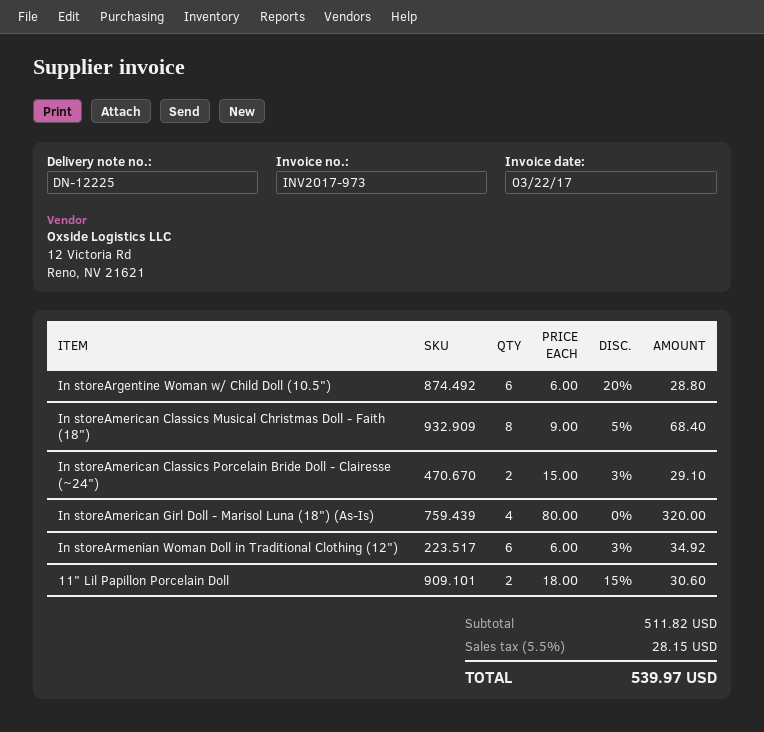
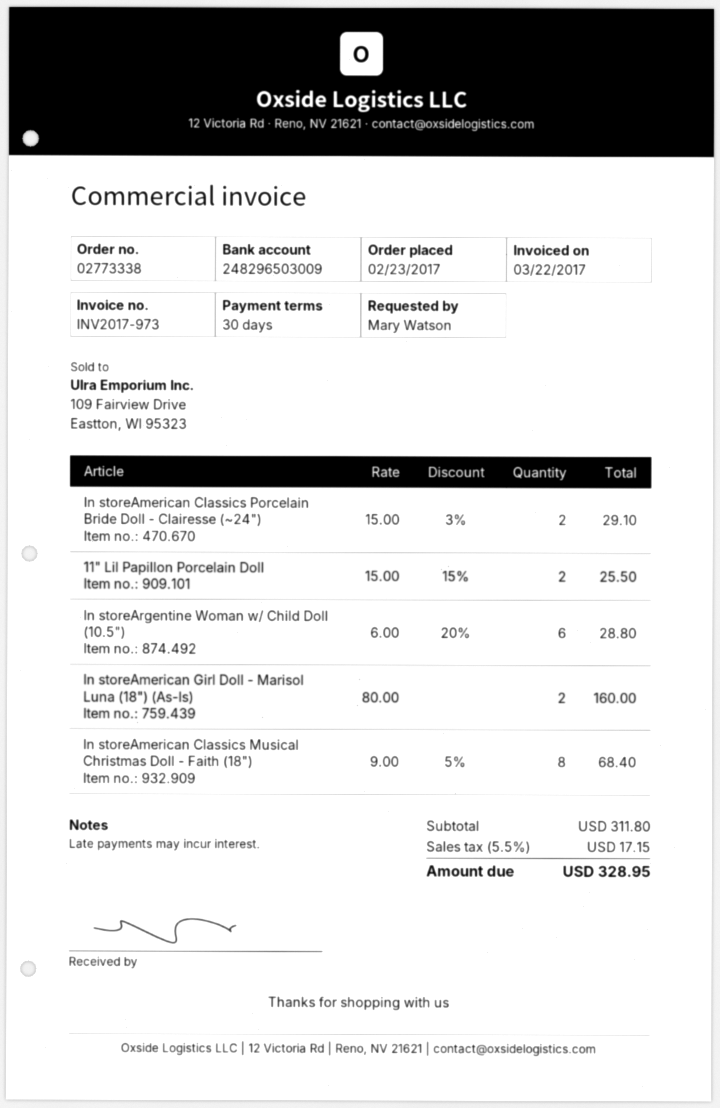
In storeAmerican Girl Doll - Marisol Luna (18") (As-Is): 4 x 80.00 = 320.00 -> 2 x 80.00 = 160.00
In storeArmenian Woman Doll in Traditional Clothing (12"): 6 x 6.00 - 3% = 34.92 -> none
11" Lil Papillon Porcelain Doll: 2 x 18.00 - 15% = 30.60 -> 2 x 15.00 - 15% = 25.50
subtotal: 511.82 -> 311.80
tax: 5.5% = 28.15 -> 5.5% = 17.15
total: 539.97 -> 328.95

